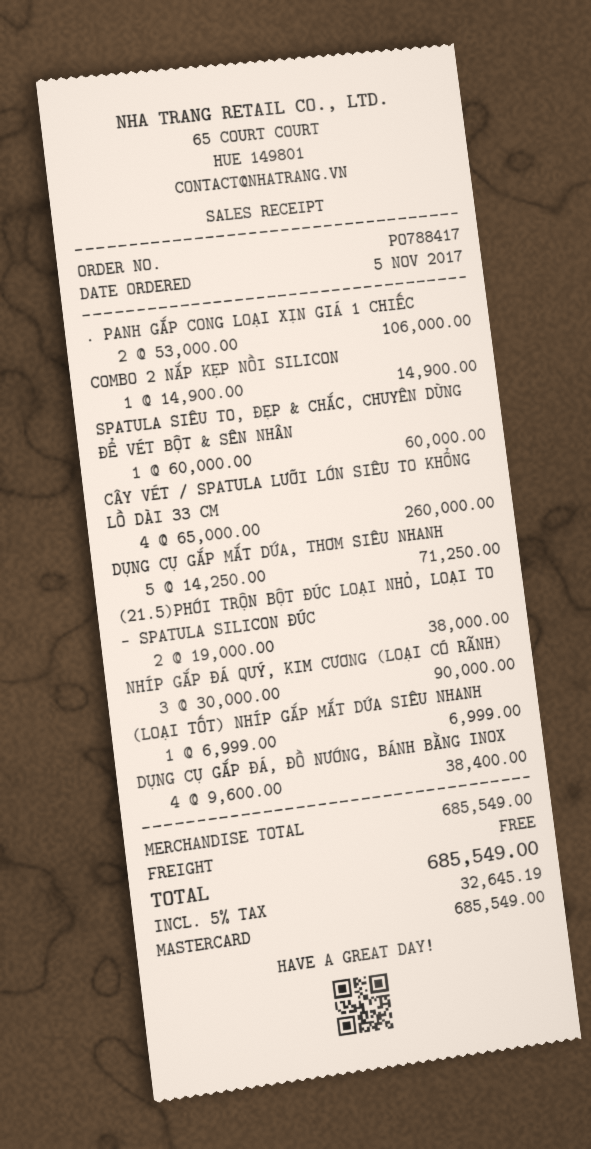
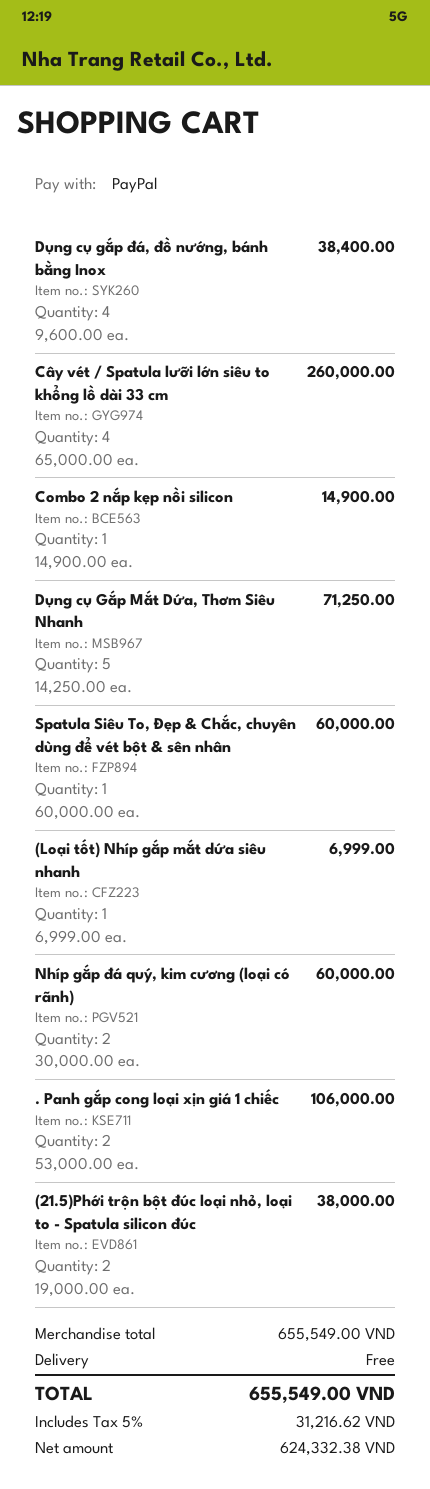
payment method: Mastercard -> PayPal
NHÍP GẮP ĐÁ QUÝ, KIM CƯƠNG (LOẠI CÓ RÃNH): 3 x 30000.00 = 90000.00 -> 2 x 30000.00 = 60000.00
subtotal: 685549.00 -> 655549.00
tax: 5% = 32645.19 -> 5% = 31216.62
total: 685549.00 -> 655549.00

